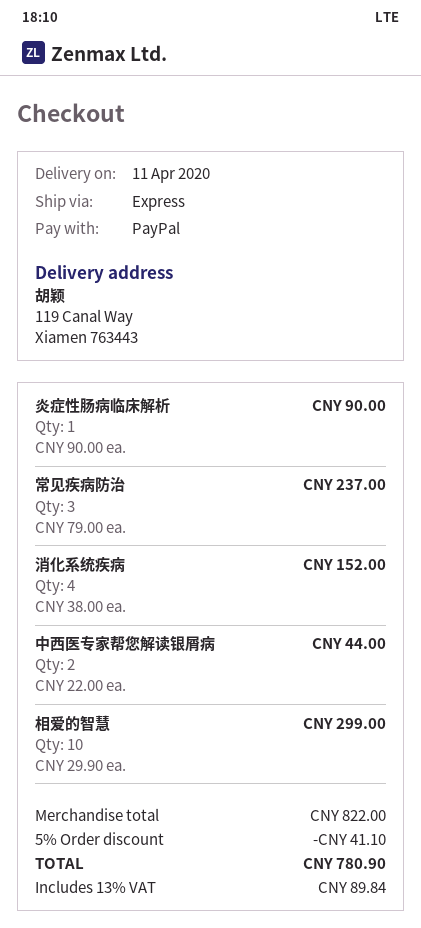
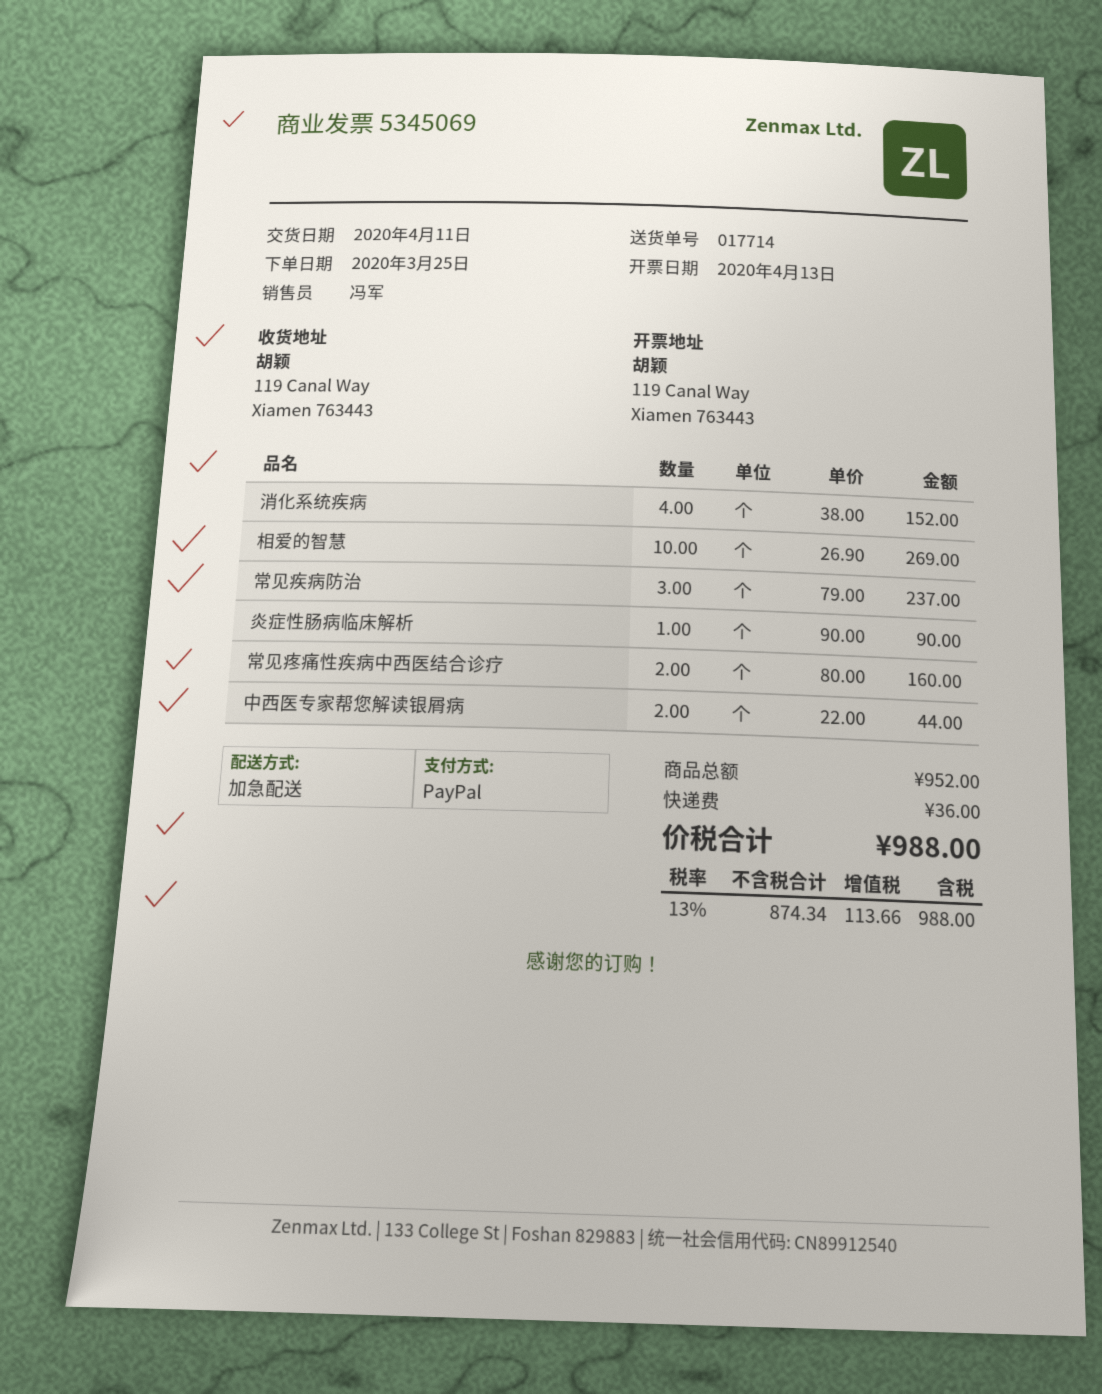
相爱的智慧: 10 x 29.90 = 299.00 -> 10 x 26.90 = 269.00
常见疼痛性疾病中西医结合诊疗: none -> 2 x 80.00 = 160.00
subtotal: 822.00 -> 952.00
discount: 5% = 41.10 -> none
shipping: none -> 36.00
tax: 13% = 89.84 -> 13% = 113.66
total: 780.90 -> 988.00

